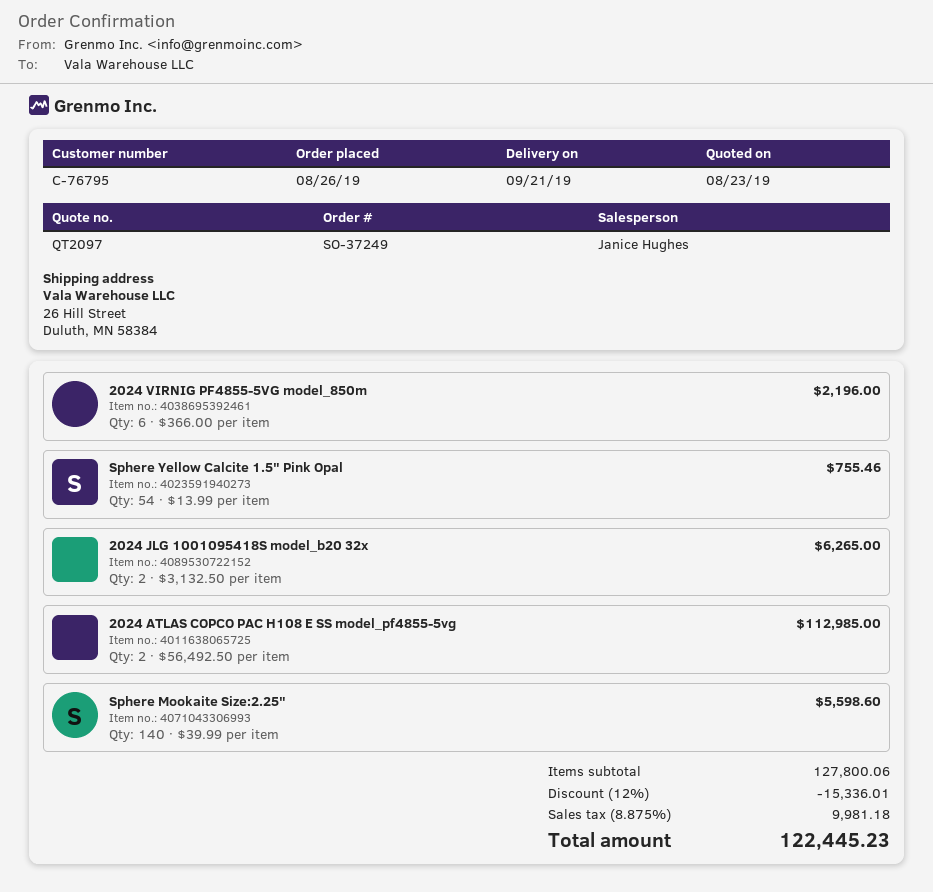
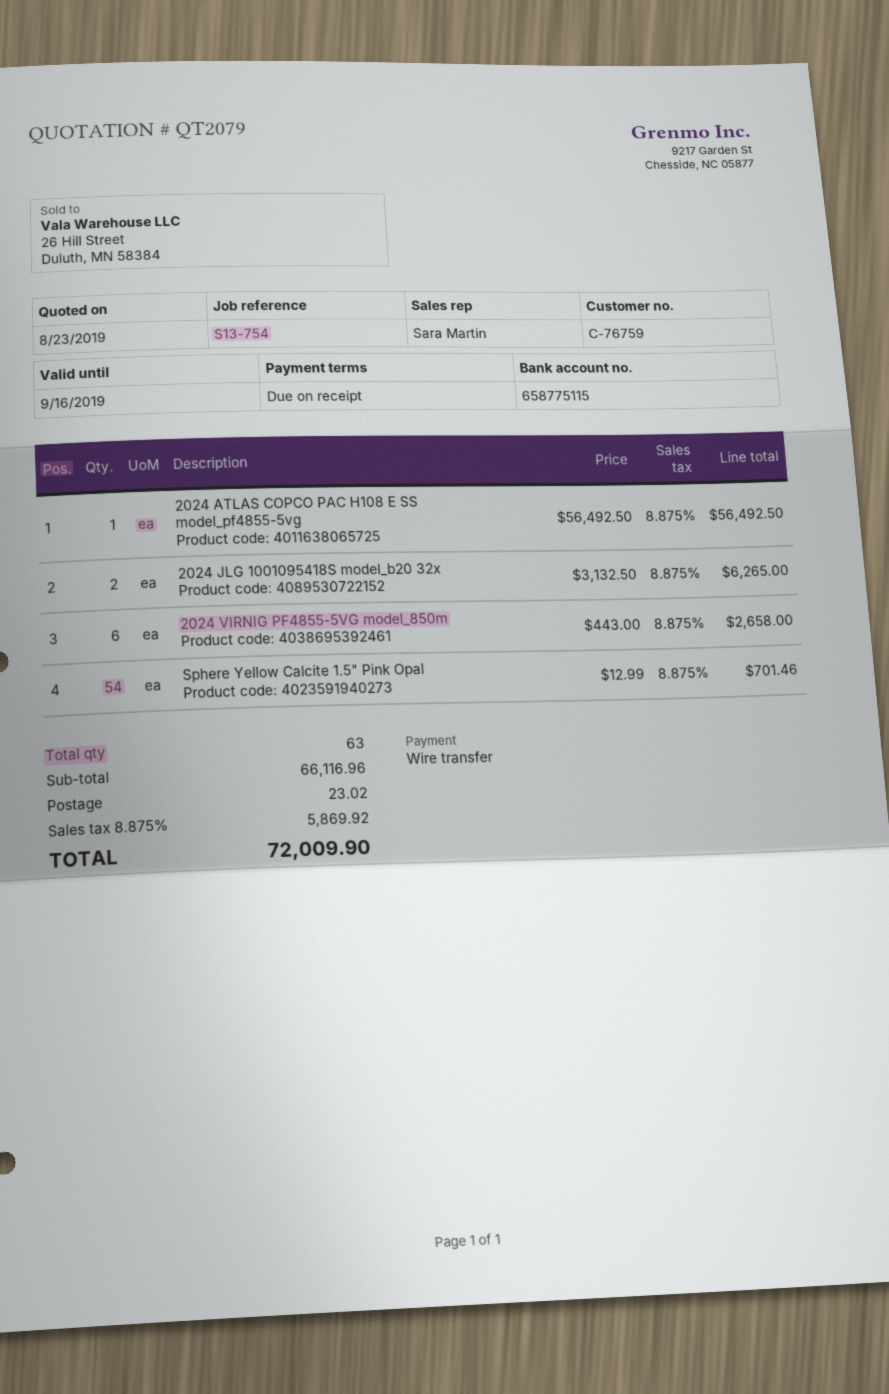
quote number: QT2097 -> QT2079
customer number: C-76795 -> C-76759
sales rep: Janice Hughes -> Sara Martin
2024 VIRNIG PF4855-5VG model_850m: 6 x 366.00 = 2196.00 -> 6 x 443.00 = 2658.00
Sphere Yellow Calcite 1.5" Pink Opal: 54 x 13.99 = 755.46 -> 54 x 12.99 = 701.46
2024 ATLAS COPCO PAC H108 E SS model_pf4855-5vg: 2 x 56492.50 = 112985.00 -> 1 x 56492.50 = 56492.50
Sphere Mookaite Size:2.25": 140 x 39.99 = 5598.60 -> none
subtotal: 127800.06 -> 66116.96
discount: 12% = 15336.01 -> none
shipping: none -> 23.02
tax: 8.875% = 9981.18 -> 8.875% = 5869.92
total: 122445.23 -> 72009.90

